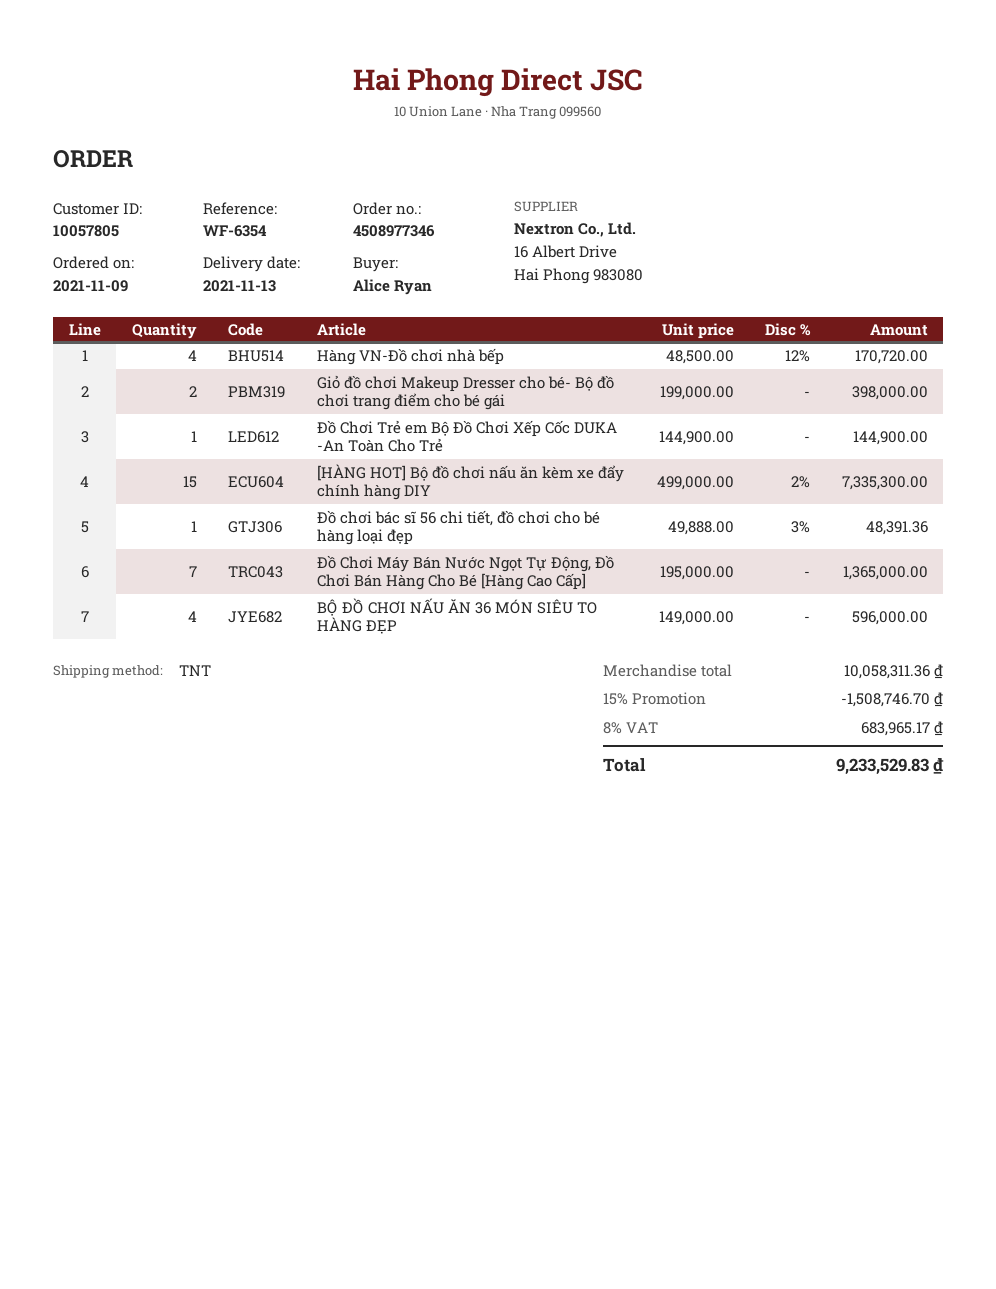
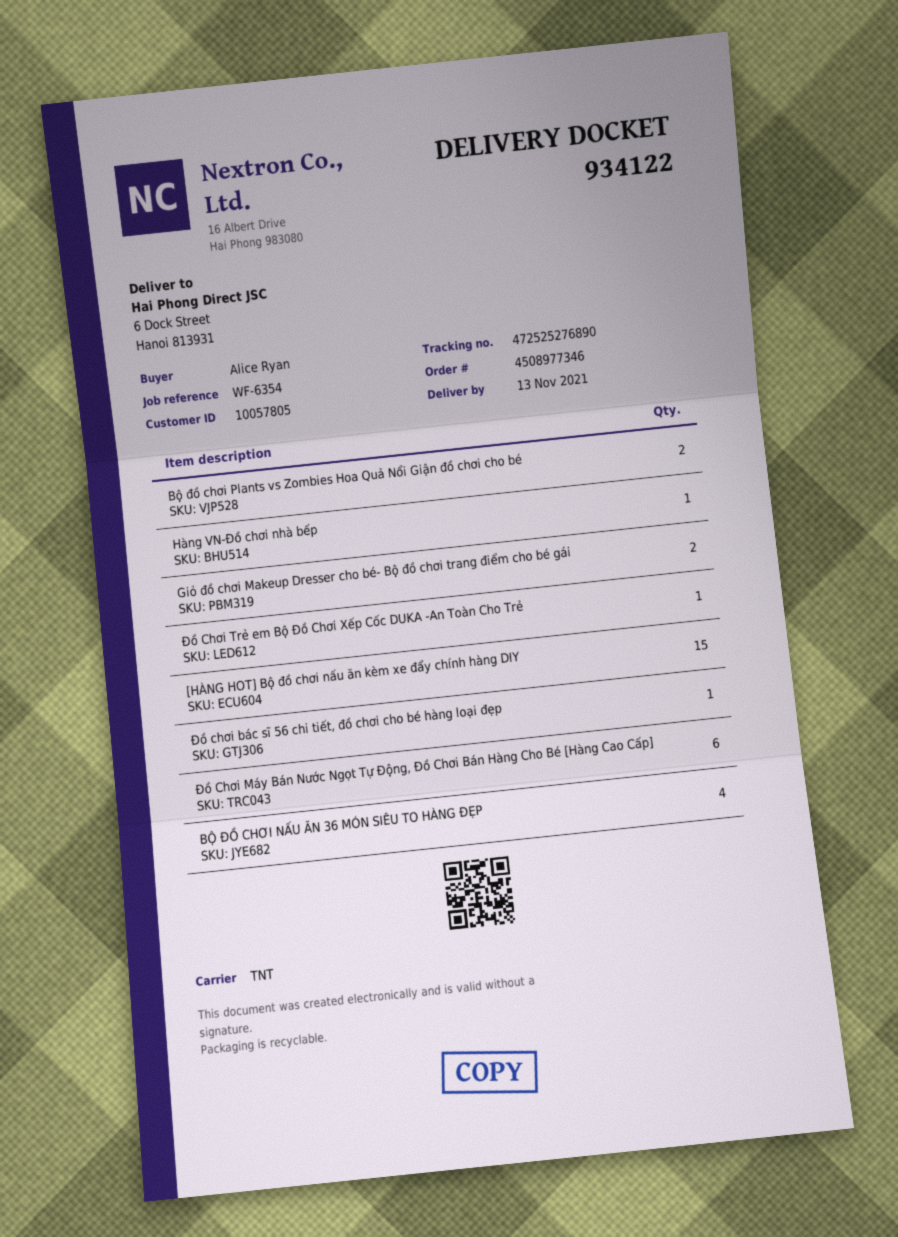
Hàng VN-Đồ chơi nhà bếp: 4 -> 1
Đồ Chơi Máy Bán Nước Ngọt Tự Động, Đồ Chơi Bán Hàng Cho Bé [Hàng Cao Cấp]: 7 -> 6
Bộ đồ chơi Plants vs Zombies Hoa Quả Nổi Giận đồ chơi cho bé: none -> 2

